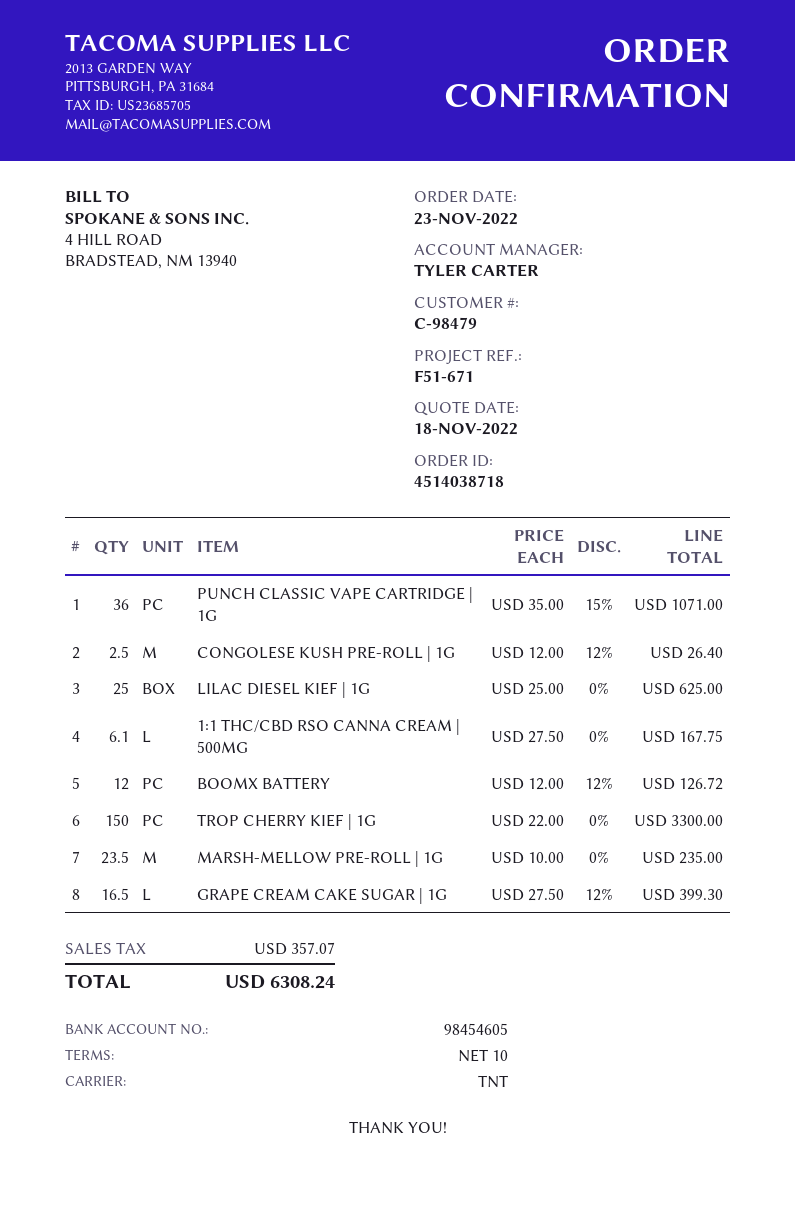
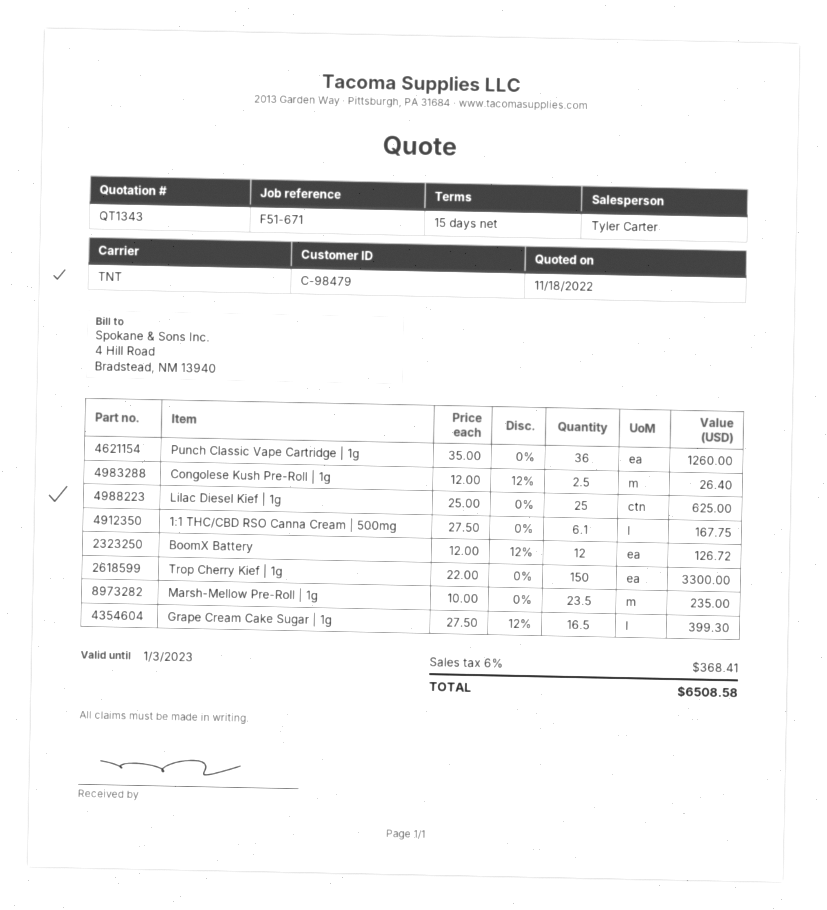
payment terms: 10 days -> 15 days
PUNCH CLASSIC VAPE CARTRIDGE | 1G: 36 x 35.00 - 15% = 1071.00 -> 36 x 35.00 = 1260.00
tax: 357.07 -> 368.41
total: 6308.24 -> 6508.58

